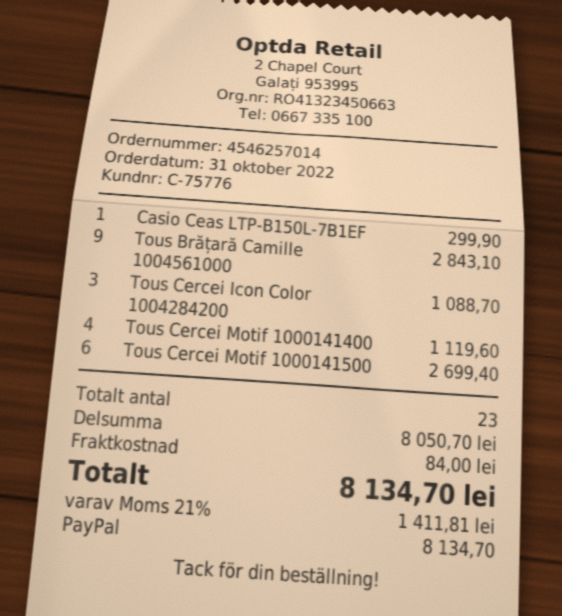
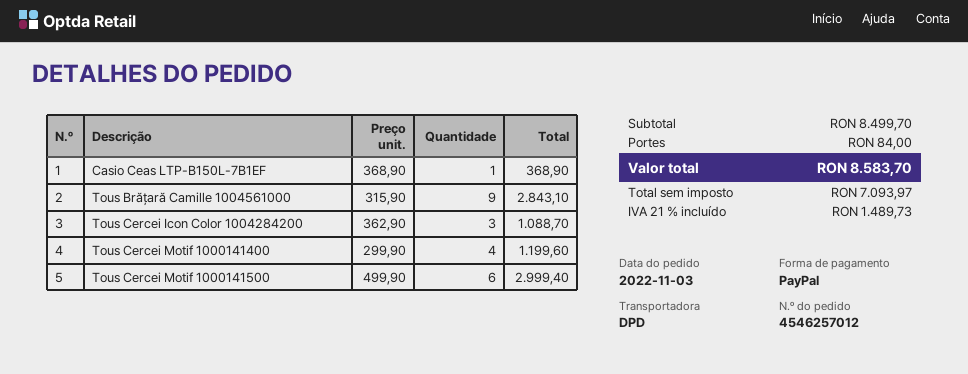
order number: 4546257014 -> 4546257012
order date: 2022-10-31 -> 2022-11-03
Casio Ceas LTP-B150L-7B1EF: 1 for 299.90 -> 1 for 368.90
Tous Cercei Motif 1000141400: 4 for 1119.60 -> 4 for 1199.60
Tous Cercei Motif 1000141500: 6 for 2699.40 -> 6 for 2999.40
subtotal: 8050.70 -> 8499.70
tax: 21% = 1411.81 -> 21% = 1489.73
total: 8134.70 -> 8583.70

